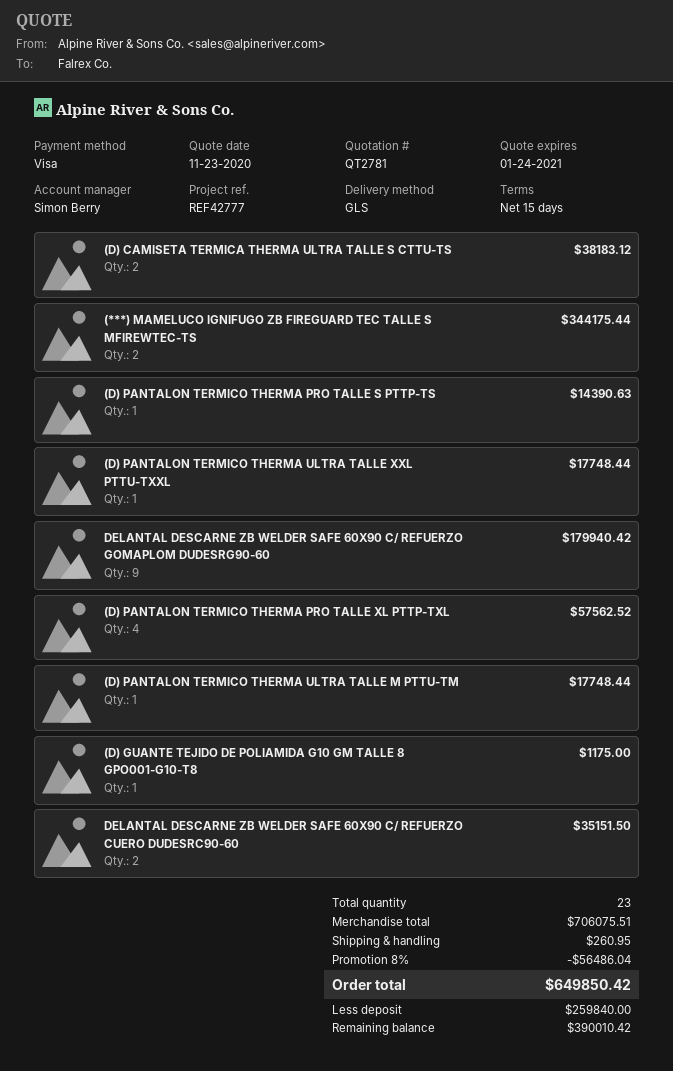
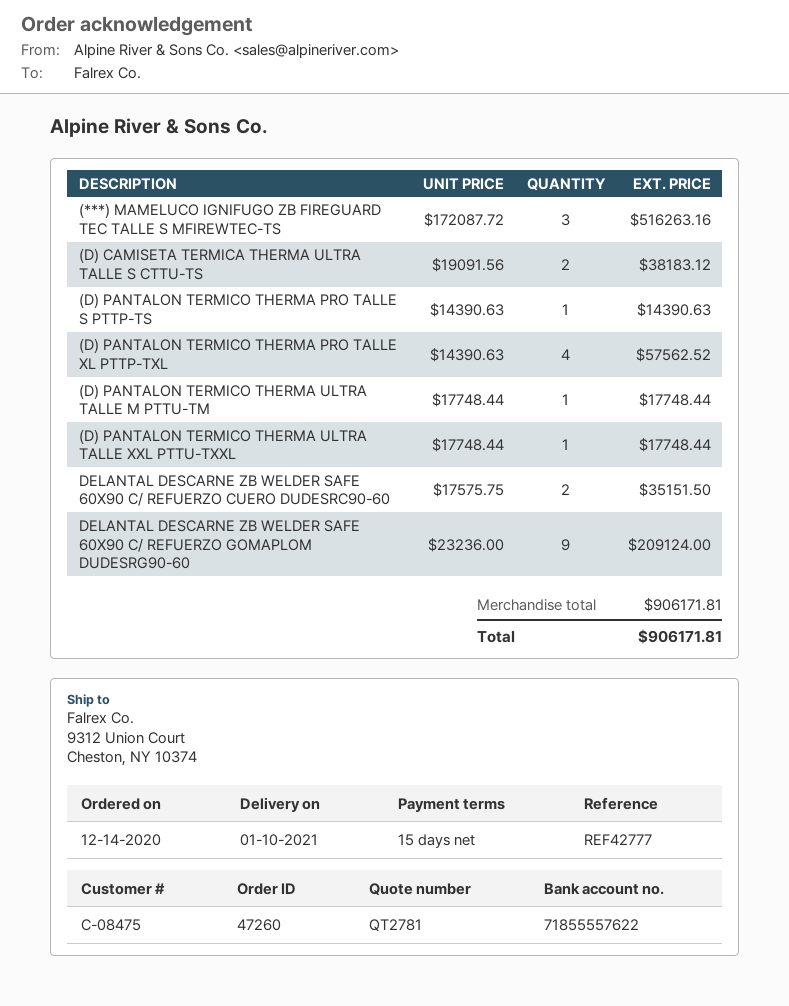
(***) MAMELUCO IGNIFUGO ZB FIREGUARD TEC TALLE S MFIREWTEC-TS: 2 for 344175.44 -> 3 for 516263.16
DELANTAL DESCARNE ZB WELDER SAFE 60X90 C/ REFUERZO GOMAPLOM DUDESRG90-60: 9 for 179940.42 -> 9 for 209124.00
(D) GUANTE TEJIDO DE POLIAMIDA G10 GM TALLE 8 GPO001-G10-T8: 1 for 1175.00 -> none
subtotal: 706075.51 -> 906171.81
discount: 8% = 56486.04 -> none
shipping: 260.95 -> none
total: 649850.42 -> 906171.81

